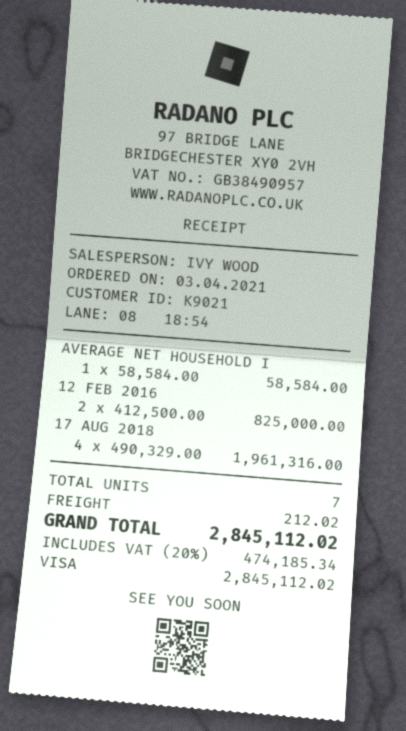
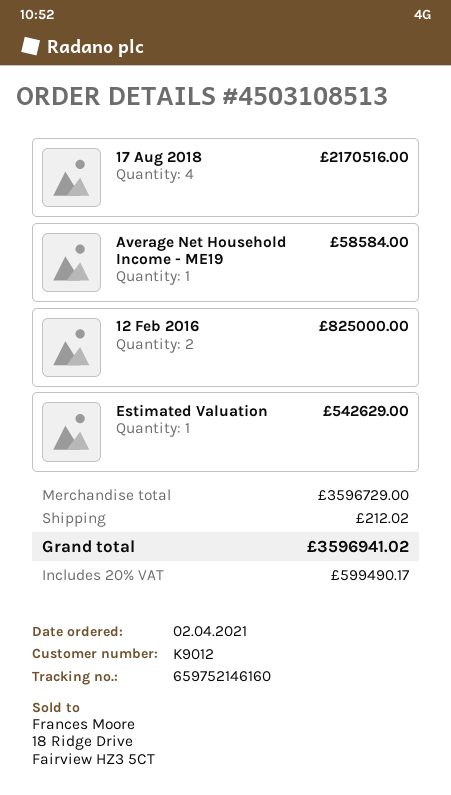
order date: 2021-04-03 -> 2021-04-02
customer number: K9021 -> K9012
17 AUG 2018: 4 for 1961316.00 -> 4 for 2170516.00
Estimated Valuation: none -> 1 for 542629.00
tax: 20% = 474185.34 -> 20% = 599490.17
total: 2845112.02 -> 3596941.02

